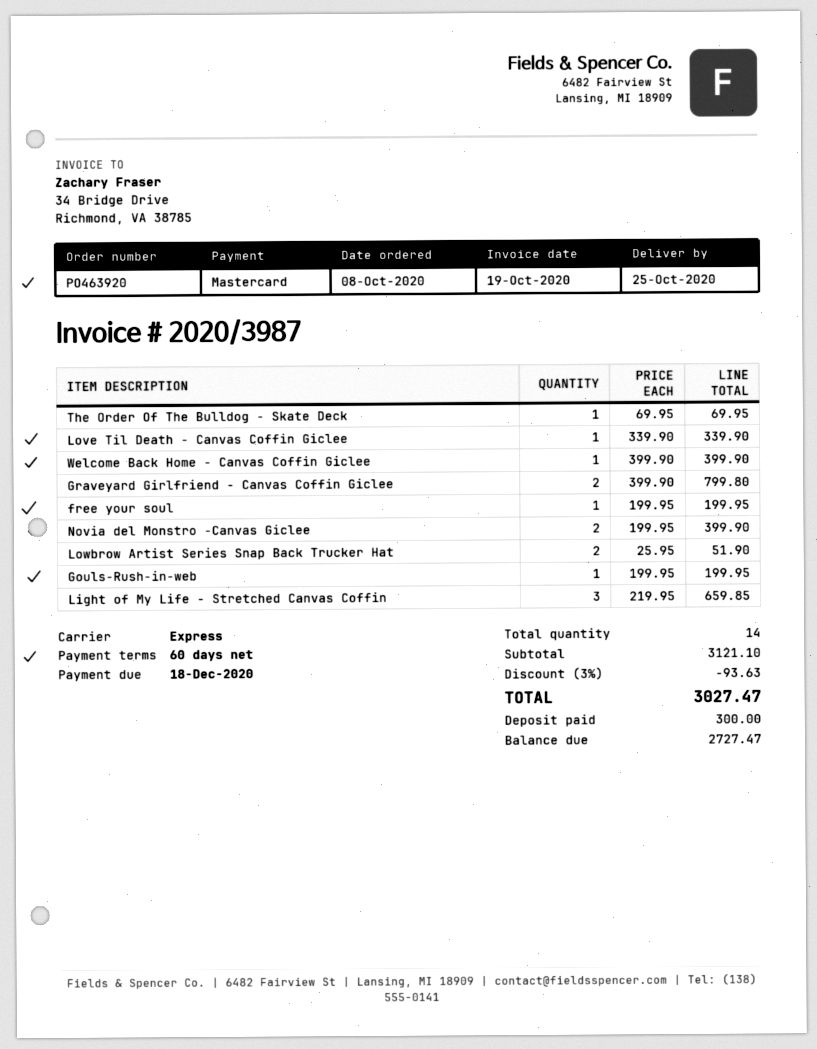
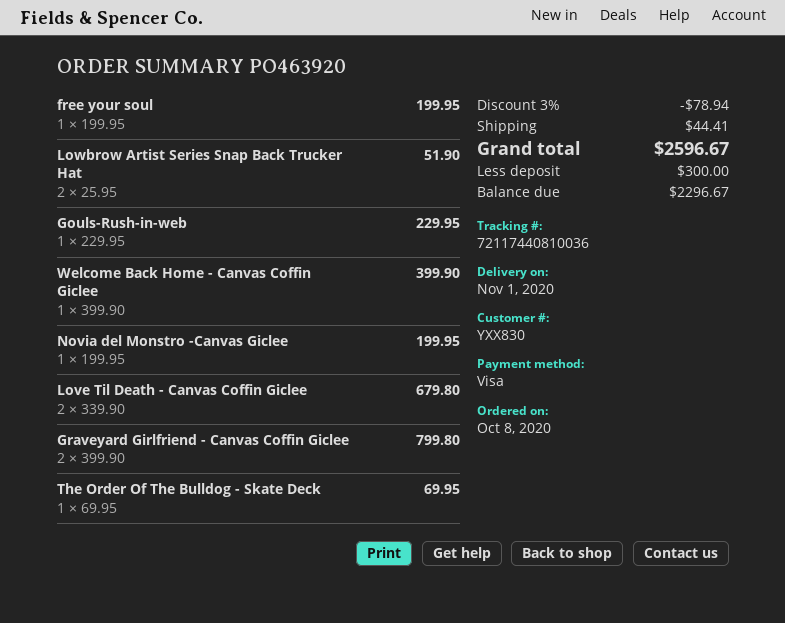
delivery date: 2020-10-25 -> 2020-11-01
payment method: Mastercard -> Visa
Love Til Death - Canvas Coffin Giclee: 1 x 339.90 = 339.90 -> 2 x 339.90 = 679.80
Novia del Monstro -Canvas Giclee: 2 x 199.95 = 399.90 -> 1 x 199.95 = 199.95
Gouls-Rush-in-web: 1 x 199.95 = 199.95 -> 1 x 229.95 = 229.95
Light of My Life - Stretched Canvas Coffin: 3 x 219.95 = 659.85 -> none
discount: 3% = 93.63 -> 3% = 78.94
shipping: none -> 44.41
total: 3027.47 -> 2596.67
balance: 2727.47 -> 2296.67

